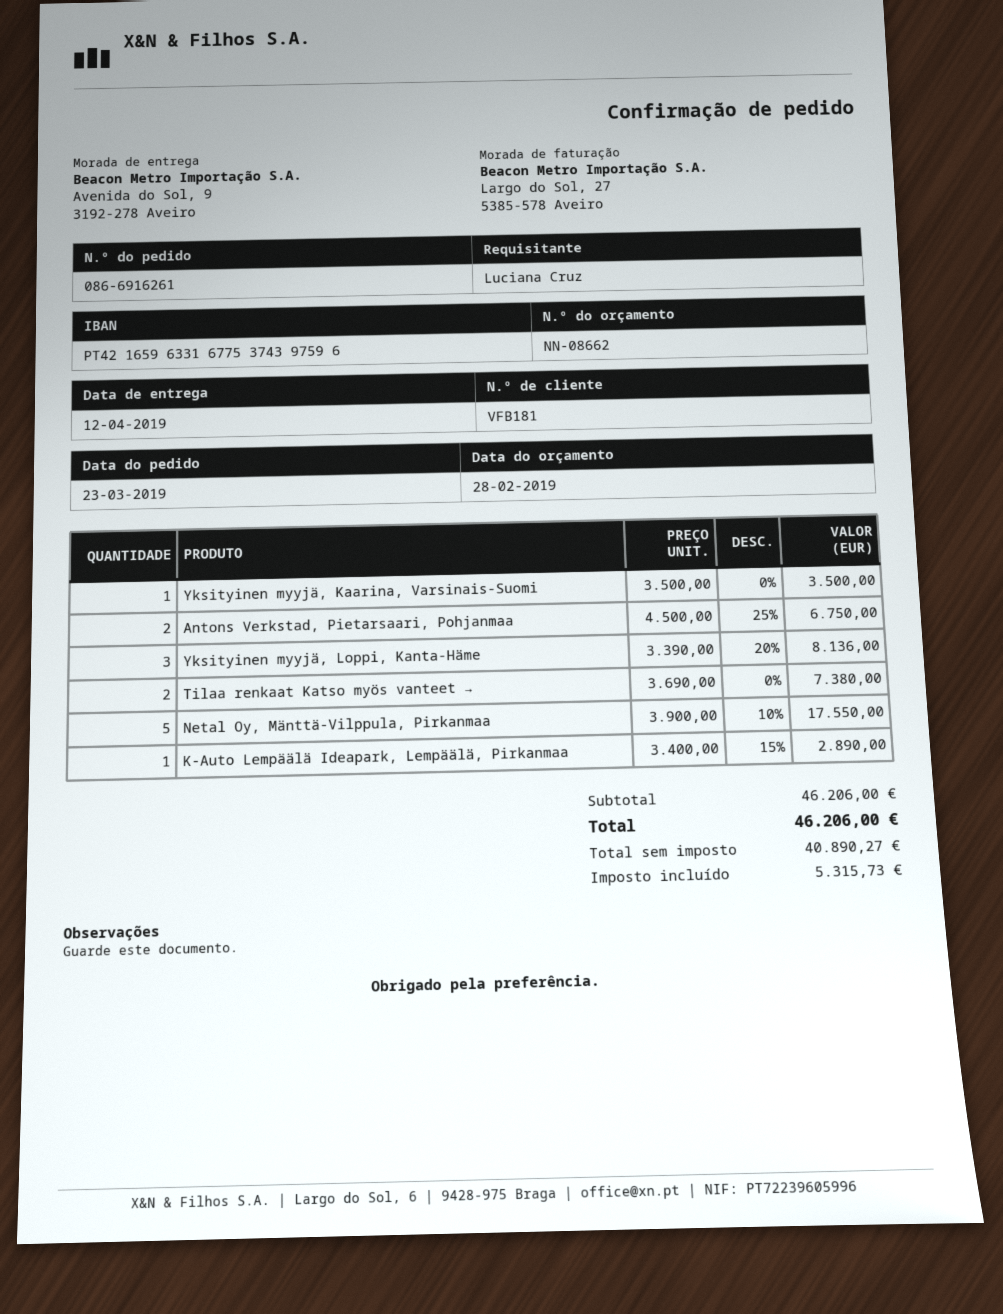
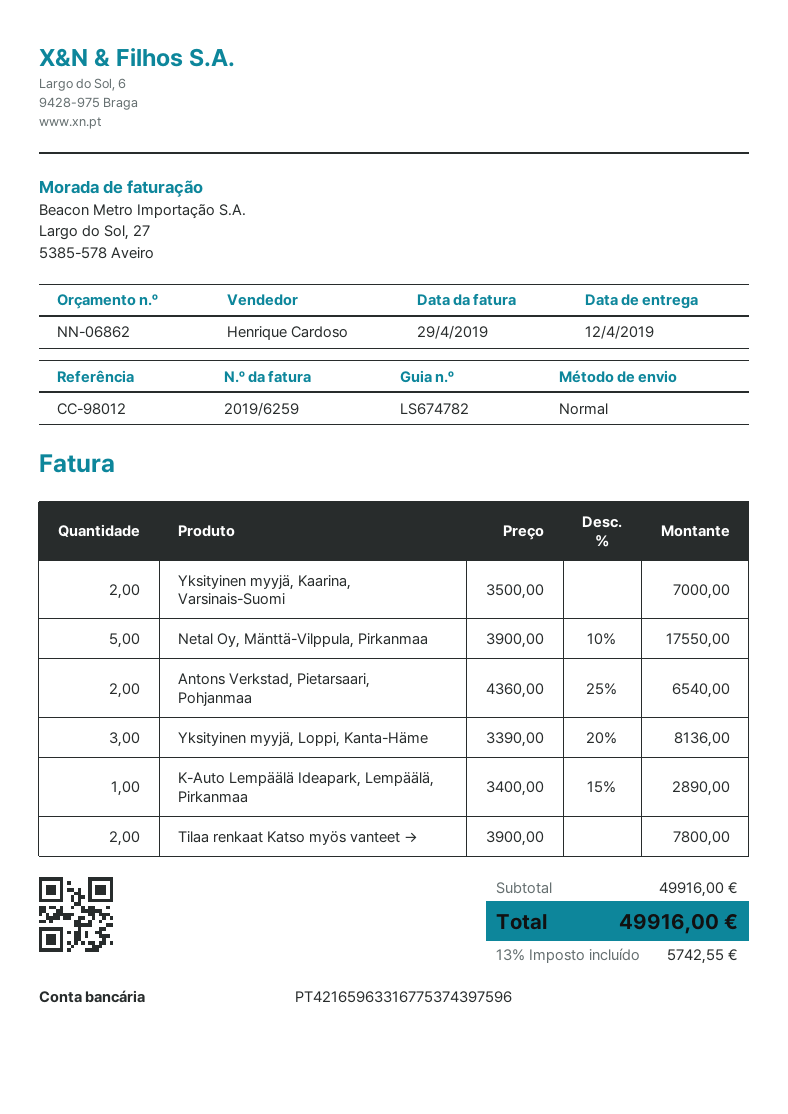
quote number: NN-08662 -> NN-06862
Yksityinen myyjä, Kaarina, Varsinais-Suomi: 1 x 3500.00 = 3500.00 -> 2 x 3500.00 = 7000.00
Antons Verkstad, Pietarsaari, Pohjanmaa: 2 x 4500.00 - 25% = 6750.00 -> 2 x 4360.00 - 25% = 6540.00
Tilaa renkaat Katso myös vanteet →: 2 x 3690.00 = 7380.00 -> 2 x 3900.00 = 7800.00
subtotal: 46206.00 -> 49916.00
tax: 5315.73 -> 5742.55
total: 46206.00 -> 49916.00

